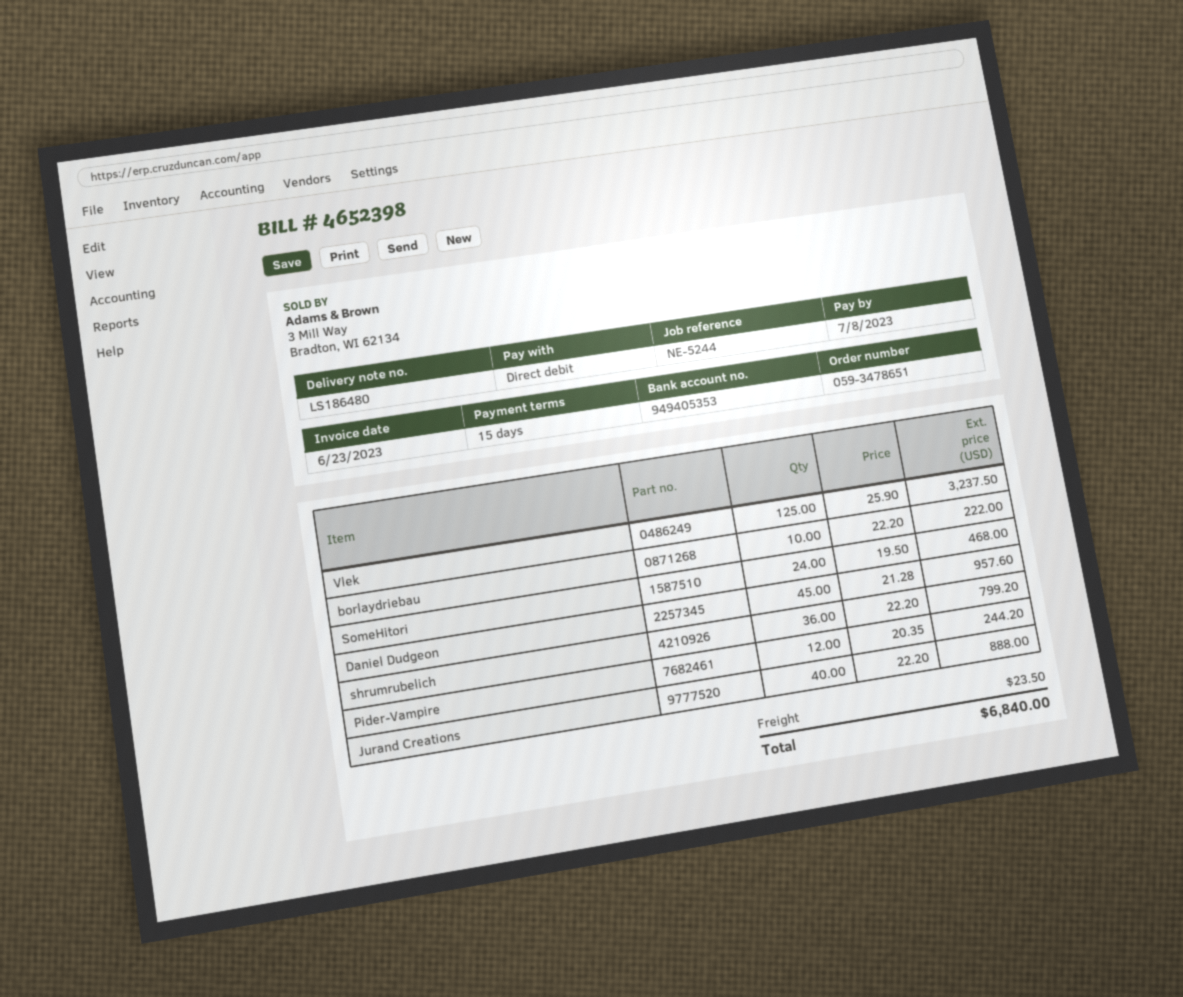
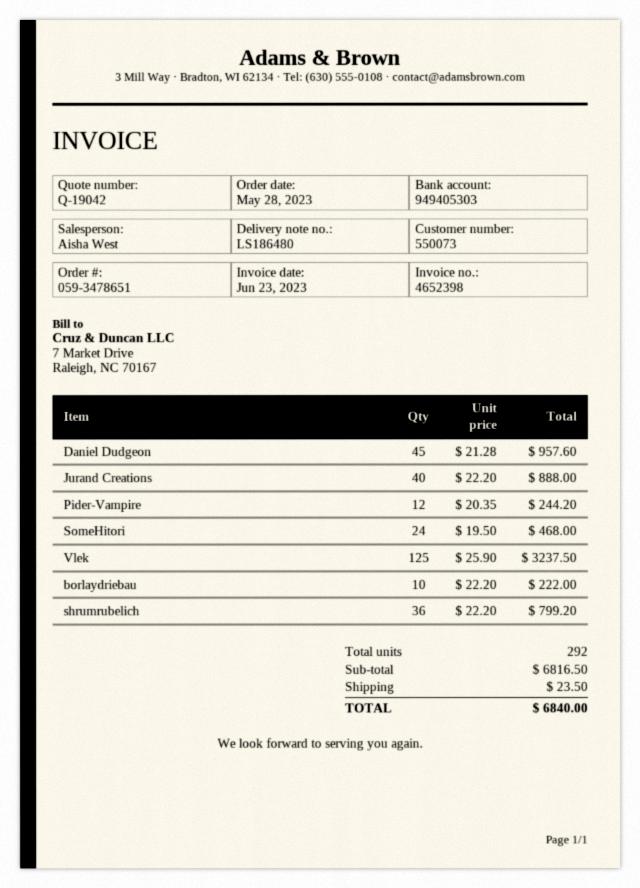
bank account: 949405353 -> 949405303

